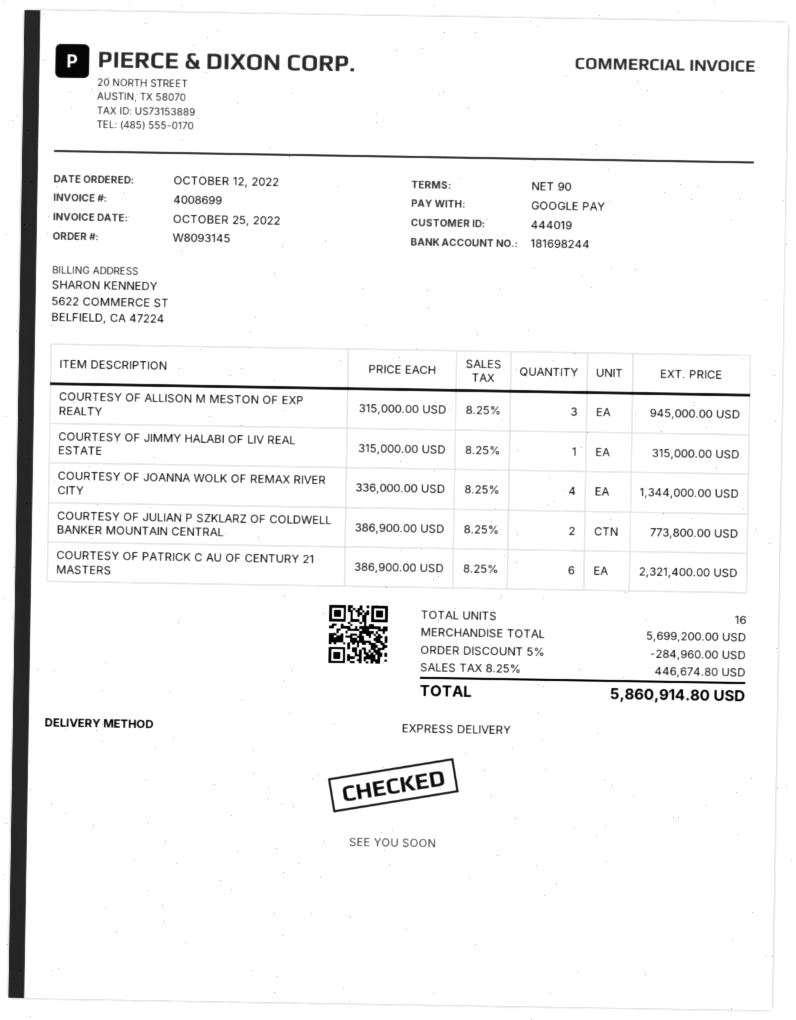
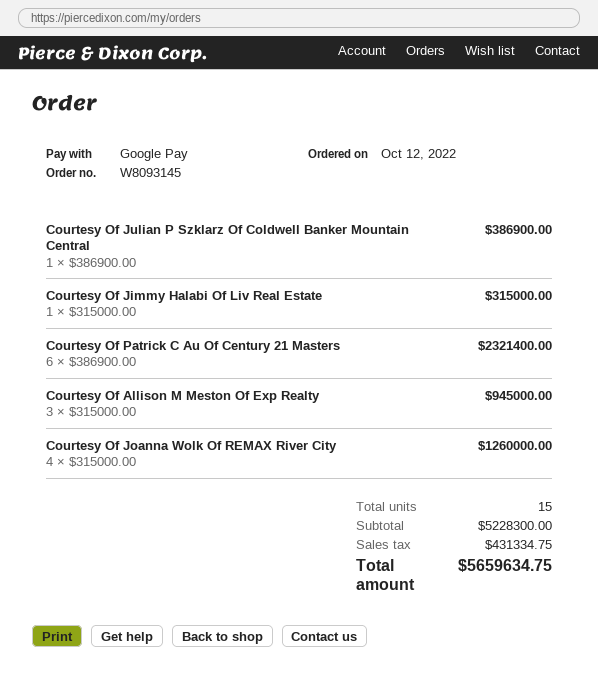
COURTESY OF JOANNA WOLK OF REMAX RIVER CITY: 4 x 336000.00 = 1344000.00 -> 4 x 315000.00 = 1260000.00
COURTESY OF JULIAN P SZKLARZ OF COLDWELL BANKER MOUNTAIN CENTRAL: 2 x 386900.00 = 773800.00 -> 1 x 386900.00 = 386900.00
total quantity: 16 -> 15
subtotal: 5699200.00 -> 5228300.00
discount: 5% = 284960.00 -> none
tax: 446674.80 -> 431334.75
total: 5860914.80 -> 5659634.75

